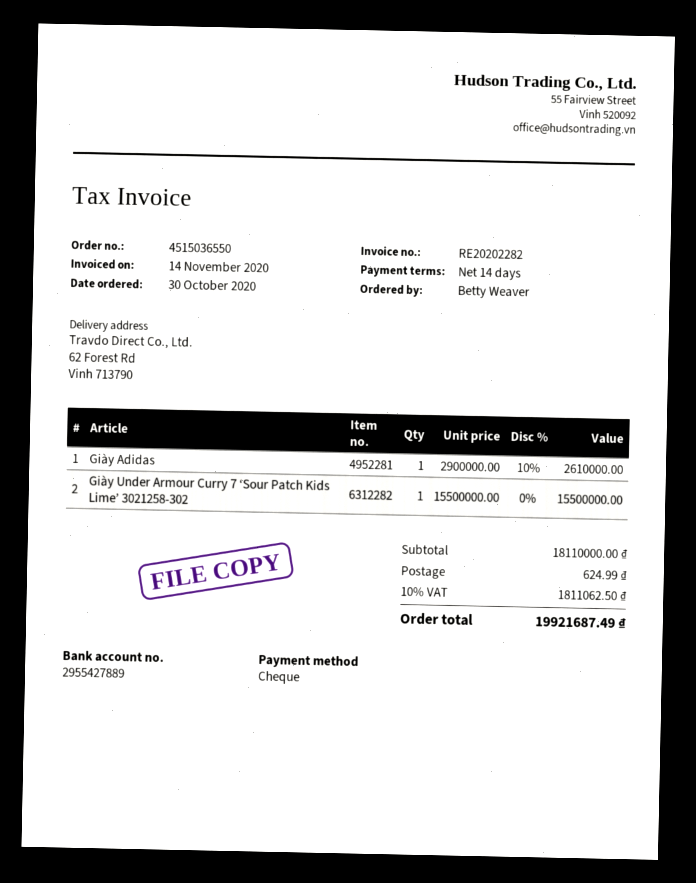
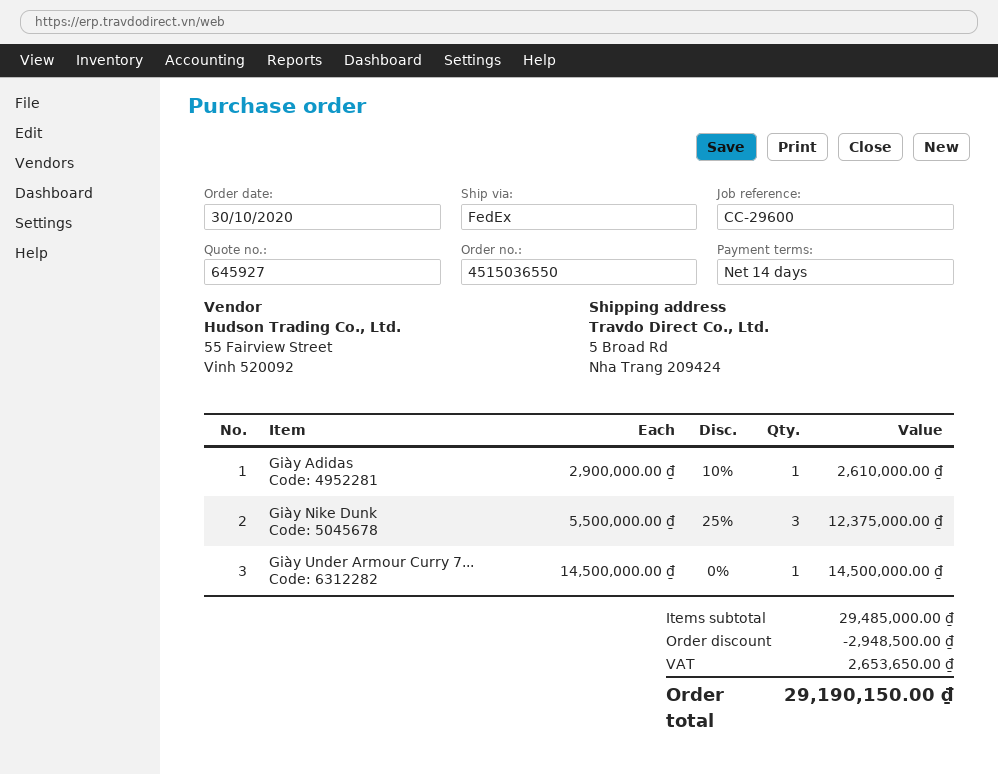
ship to: 62 Forest Rd, Vinh 713790 -> 5 Broad Rd, Nha Trang 209424
Giày Under Armour Curry 7 ‘Sour Patch Kids Lime’ 3021258-302: 1 x 15500000.00 = 15500000.00 -> 1 x 14500000.00 = 14500000.00
Giày Nike Dunk: none -> 3 x 5500000.00 - 25% = 12375000.00
subtotal: 18110000.00 -> 29485000.00
discount: none -> 2948500.00
shipping: 624.99 -> none
tax: 1811062.50 -> 2653650.00
total: 19921687.49 -> 29190150.00

